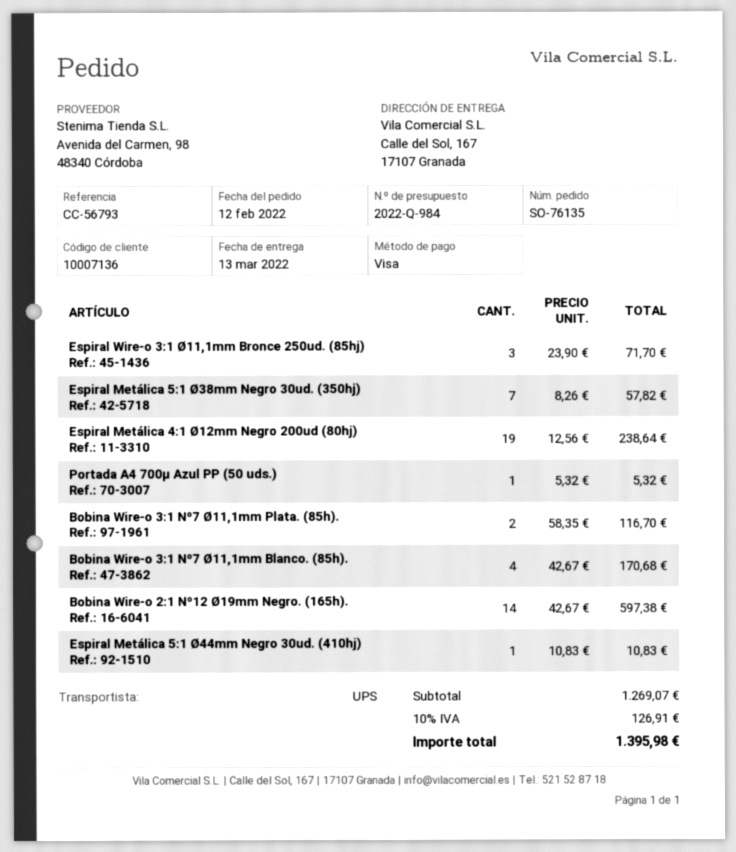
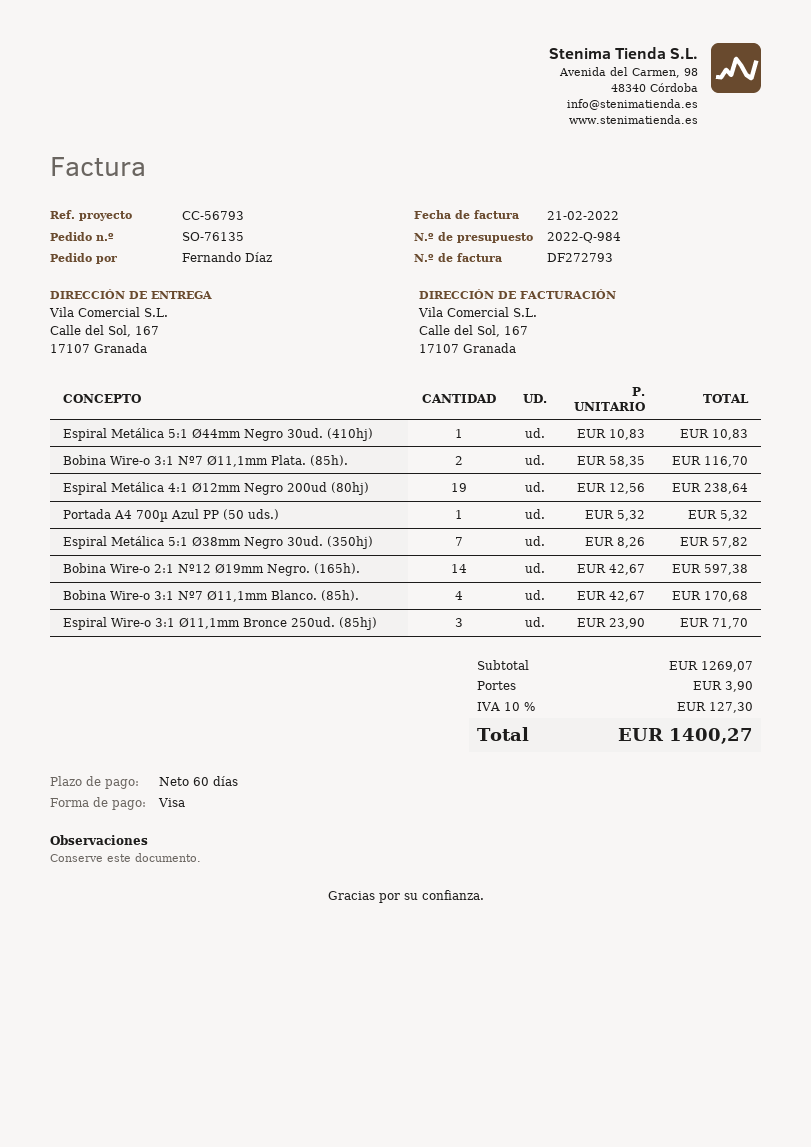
shipping: none -> 3.90
tax: 10% = 126.91 -> 10% = 127.30
total: 1395.98 -> 1400.27

